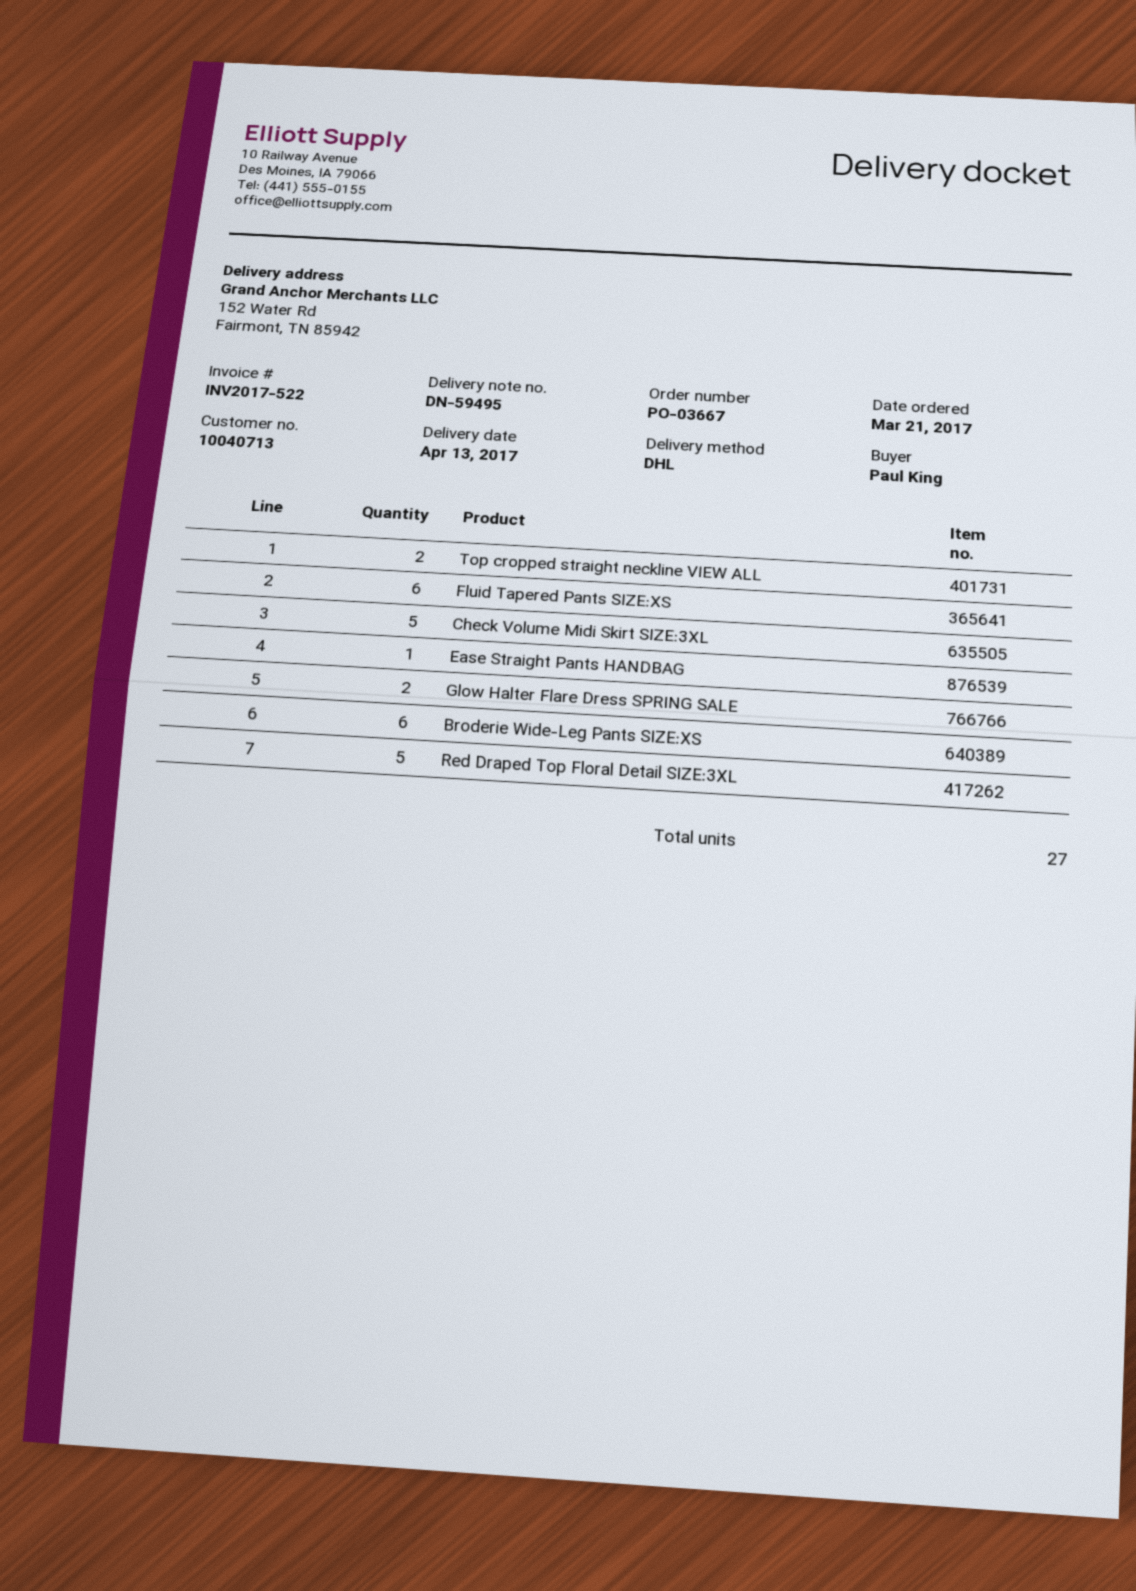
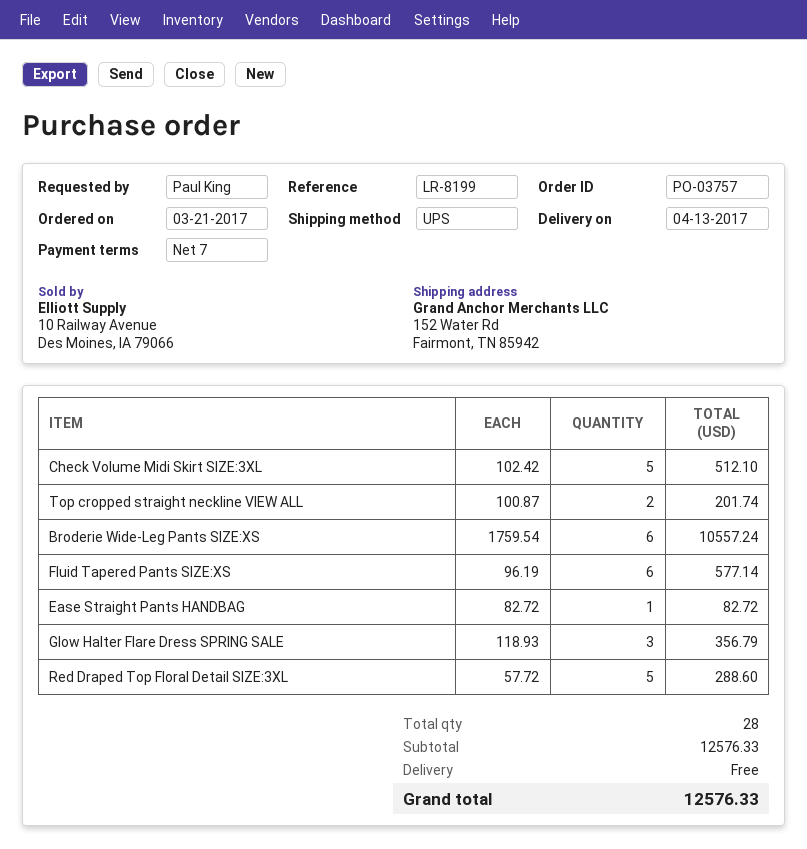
order number: PO-03667 -> PO-03757
shipping method: DHL -> UPS
Glow Halter Flare Dress SPRING SALE: 2 -> 3
total quantity: 27 -> 28

